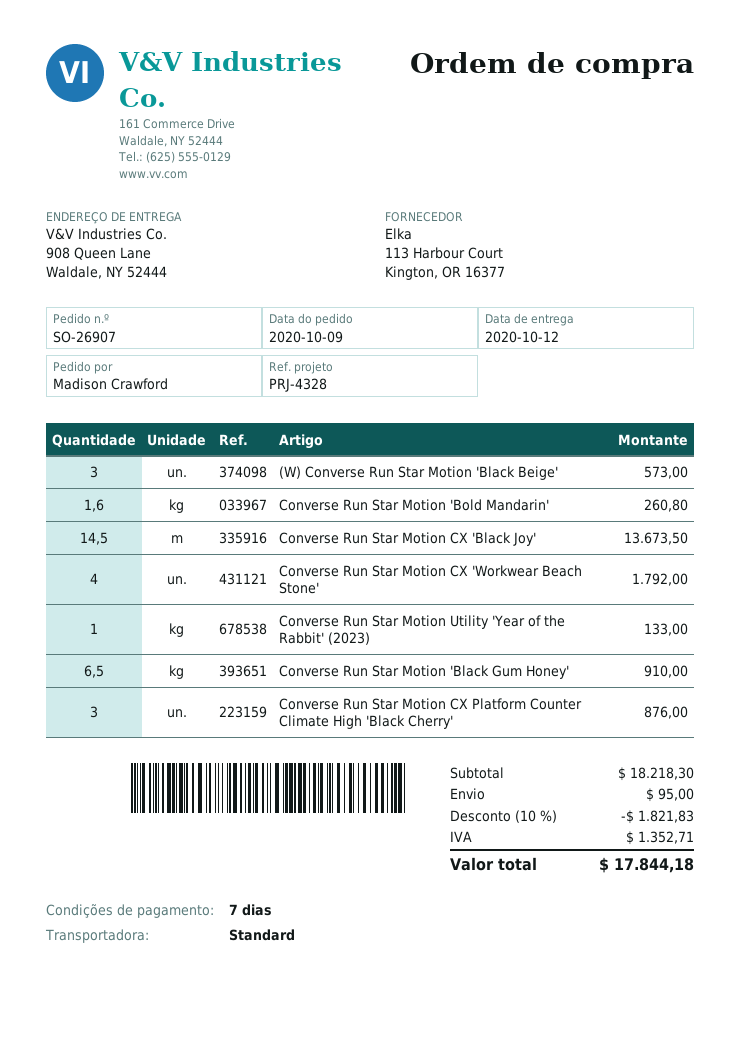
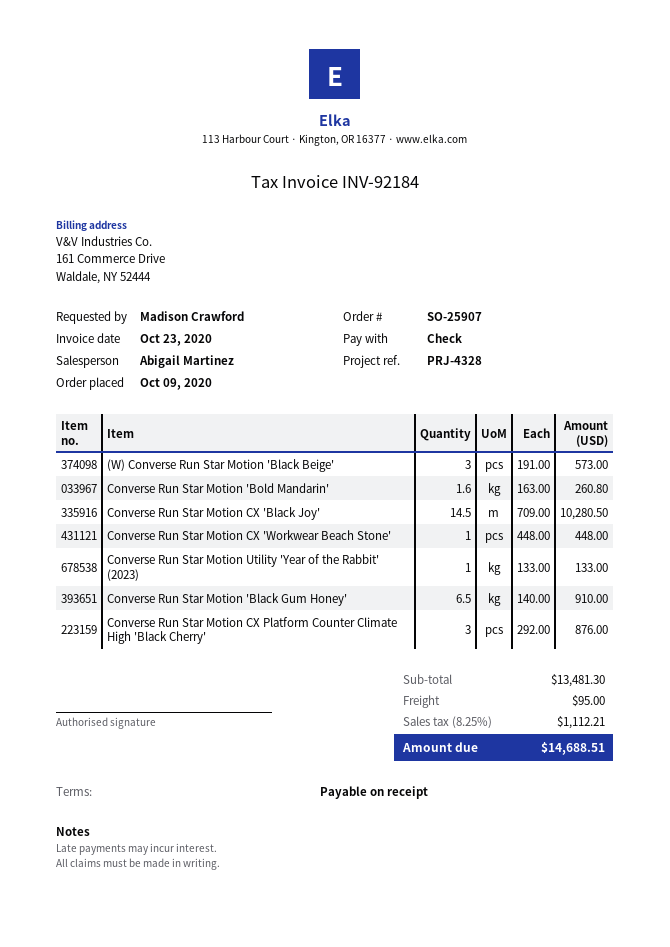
order number: SO-26907 -> SO-25907
payment terms: 7 days -> on receipt
Converse Run Star Motion CX 'Black Joy': 14.5 for 13673.50 -> 14.5 for 10280.50
Converse Run Star Motion CX 'Workwear Beach Stone': 4 for 1792.00 -> 1 for 448.00
subtotal: 18218.30 -> 13481.30
discount: 10% = 1821.83 -> none
tax: 1352.71 -> 1112.21
total: 17844.18 -> 14688.51

